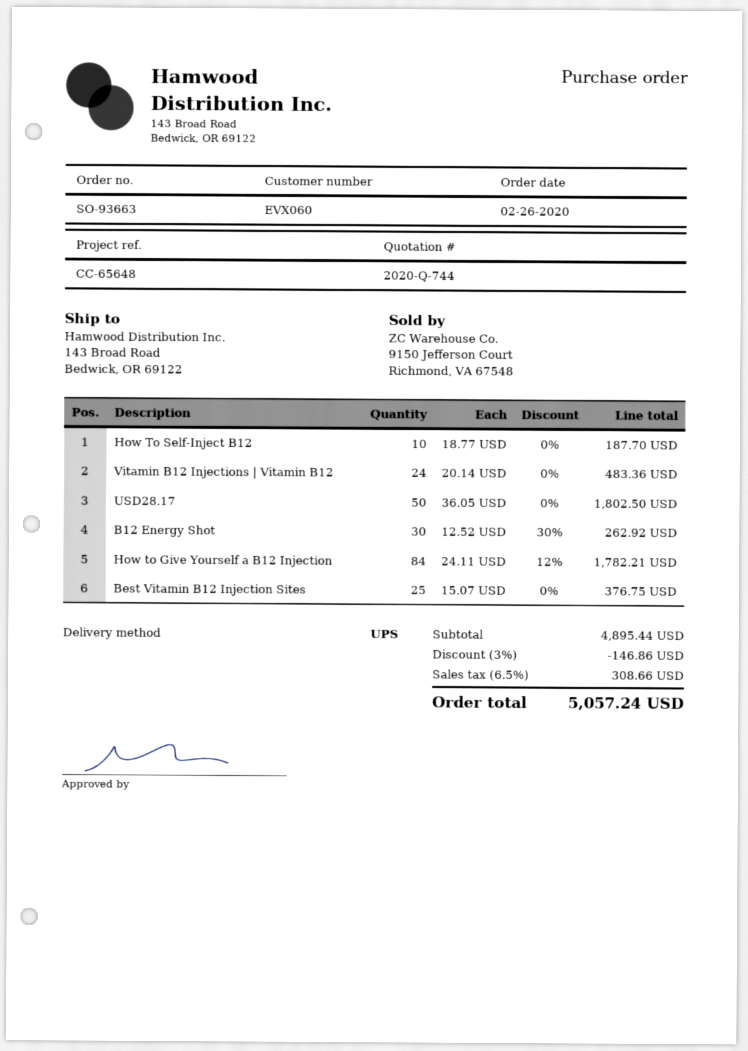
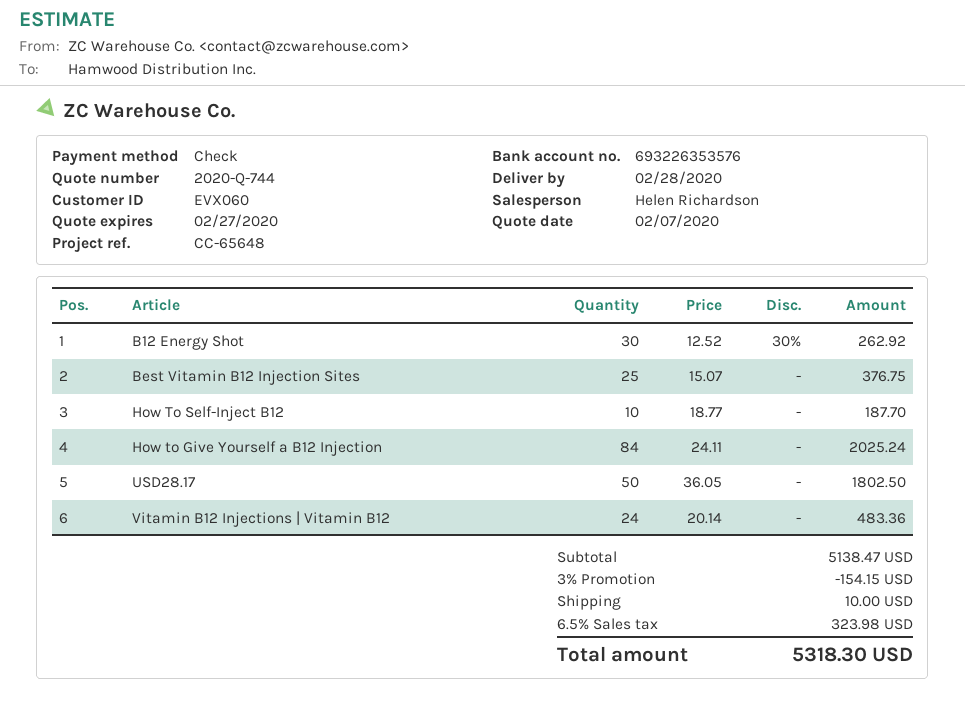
How to Give Yourself a B12 Injection: 84 x 24.11 - 12% = 1782.21 -> 84 x 24.11 = 2025.24
subtotal: 4895.44 -> 5138.47
discount: 3% = 146.86 -> 3% = 154.15
shipping: none -> 10.00
tax: 6.5% = 308.66 -> 6.5% = 323.98
total: 5057.24 -> 5318.30

